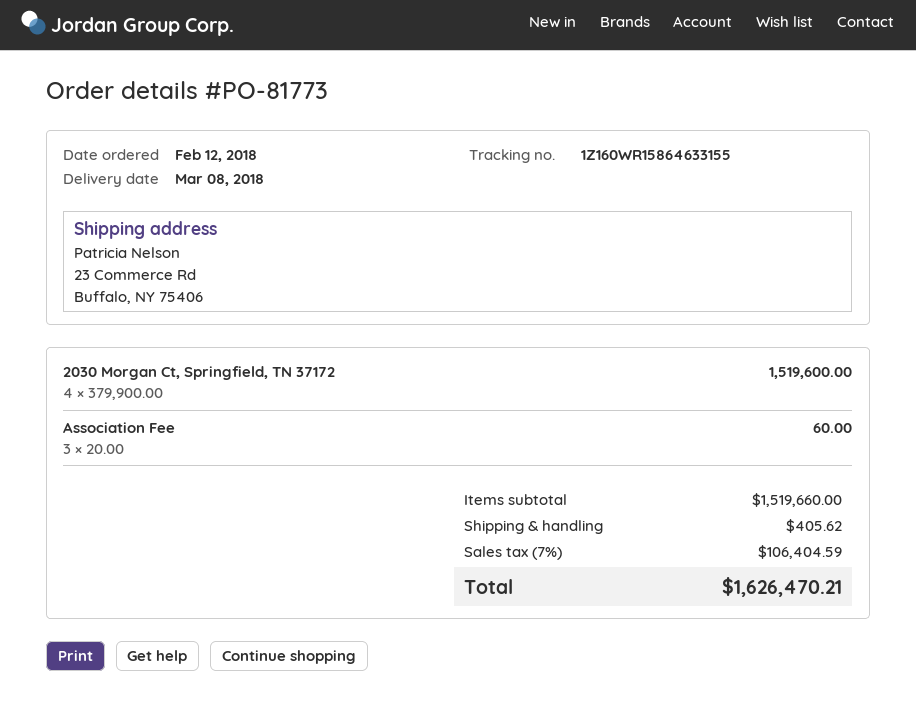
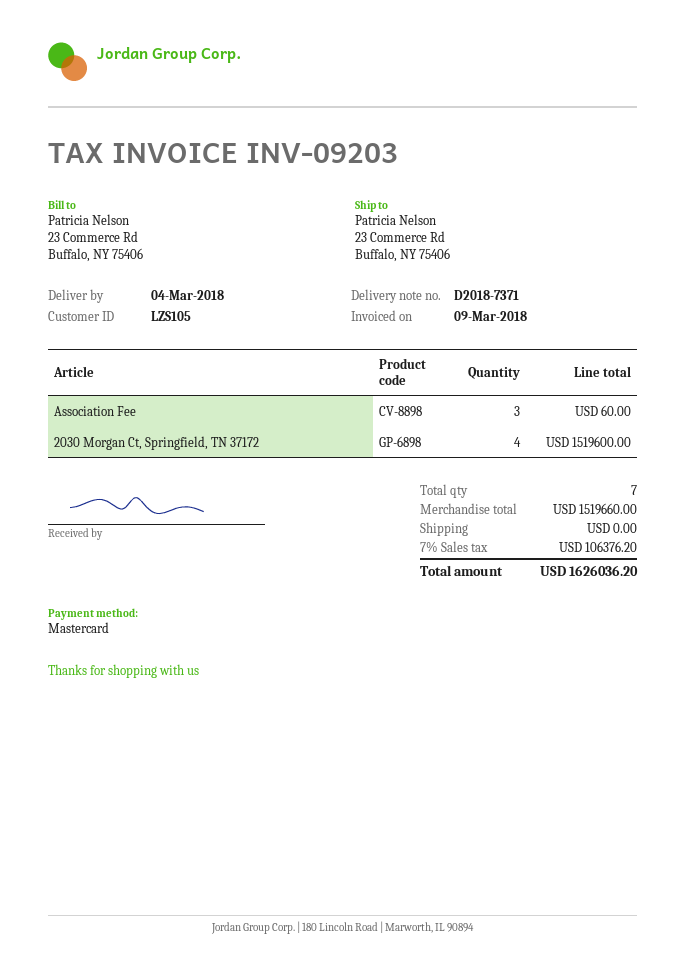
delivery date: 2018-03-08 -> 2018-03-04
shipping: 405.62 -> 0.00
tax: 7% = 106404.59 -> 7% = 106376.20
total: 1626470.21 -> 1626036.20

